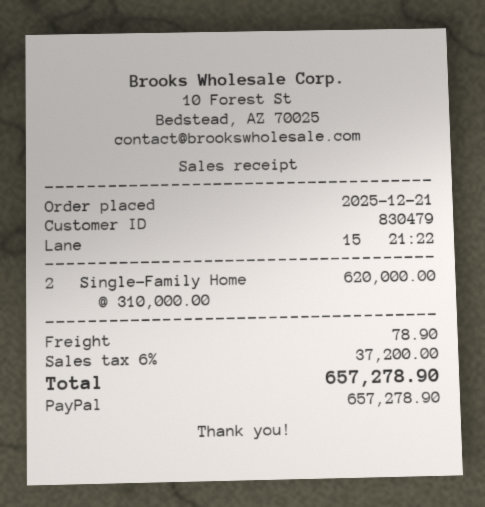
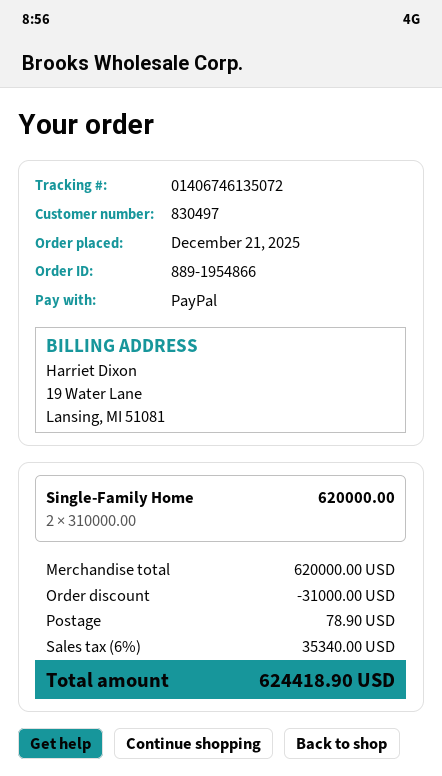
customer number: 830479 -> 830497
discount: none -> 31000.00
tax: 6% = 37200.00 -> 6% = 35340.00
total: 657278.90 -> 624418.90

